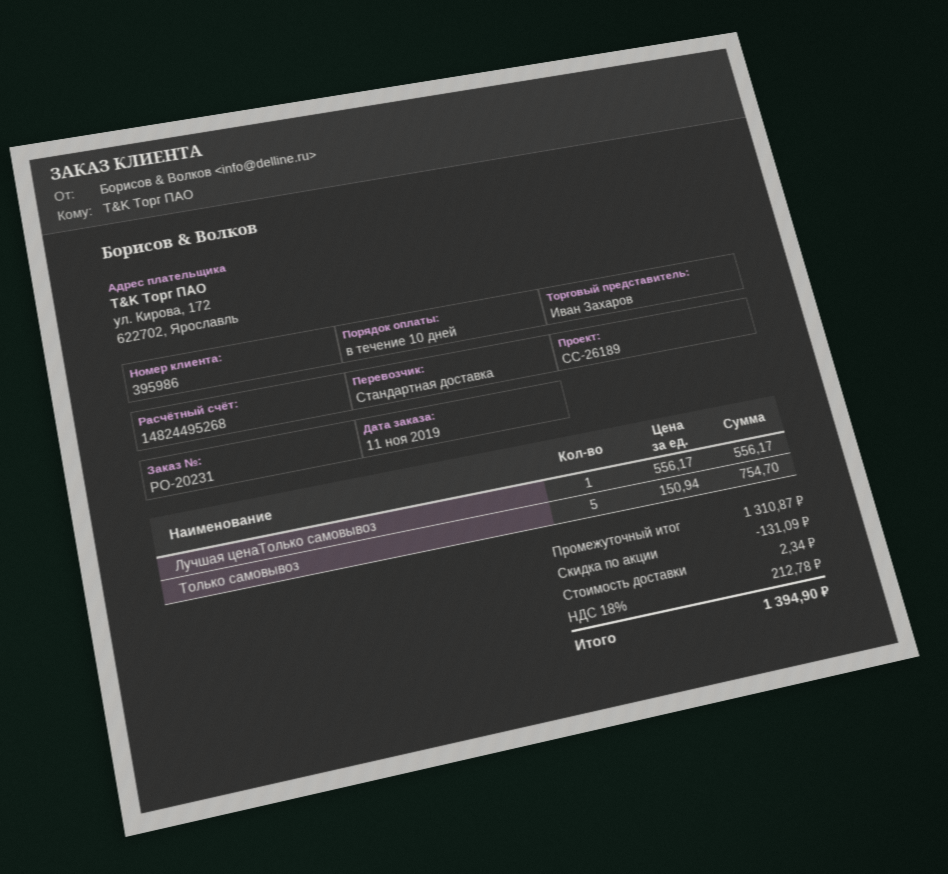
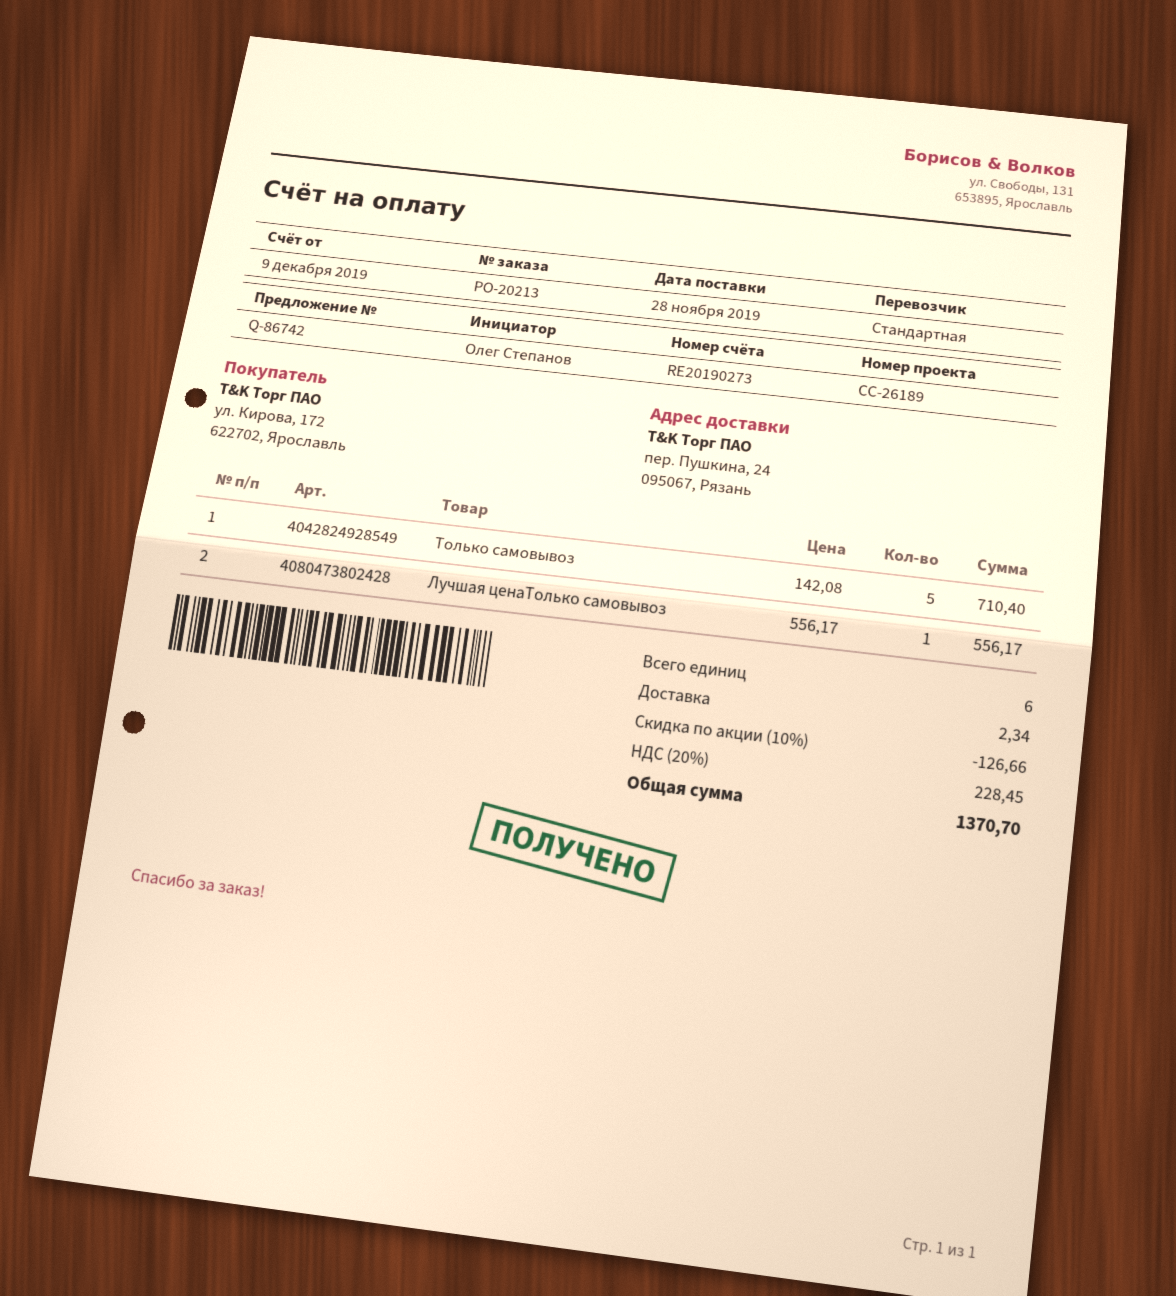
order number: PO-20231 -> PO-20213
Только самовывоз: 5 x 150.94 = 754.70 -> 5 x 142.08 = 710.40
discount: 131.09 -> 126.66
tax: 18% = 212.78 -> 20% = 228.45
total: 1394.90 -> 1370.70

